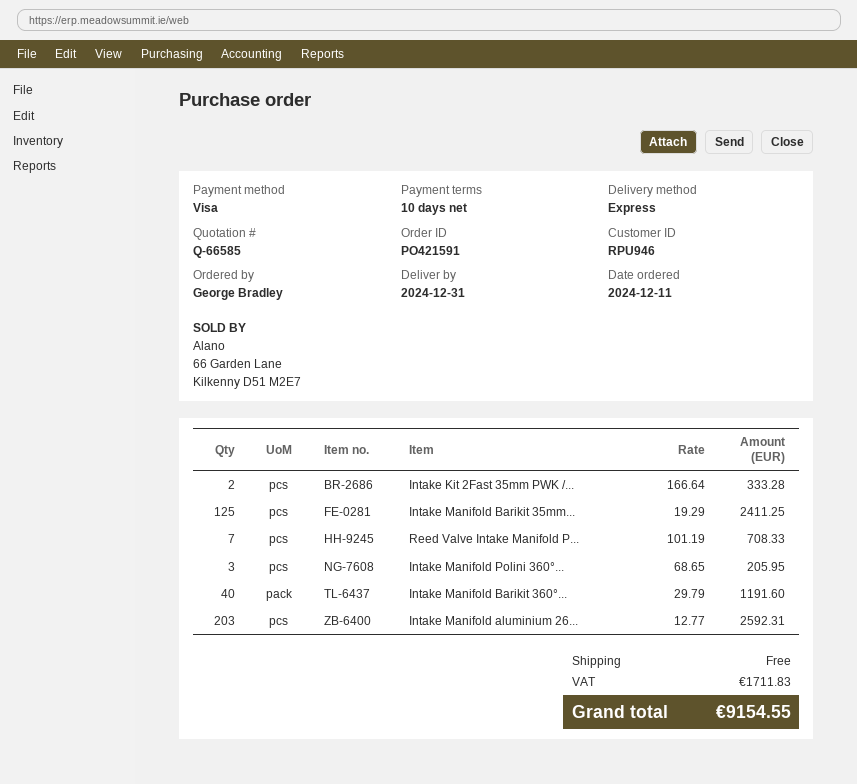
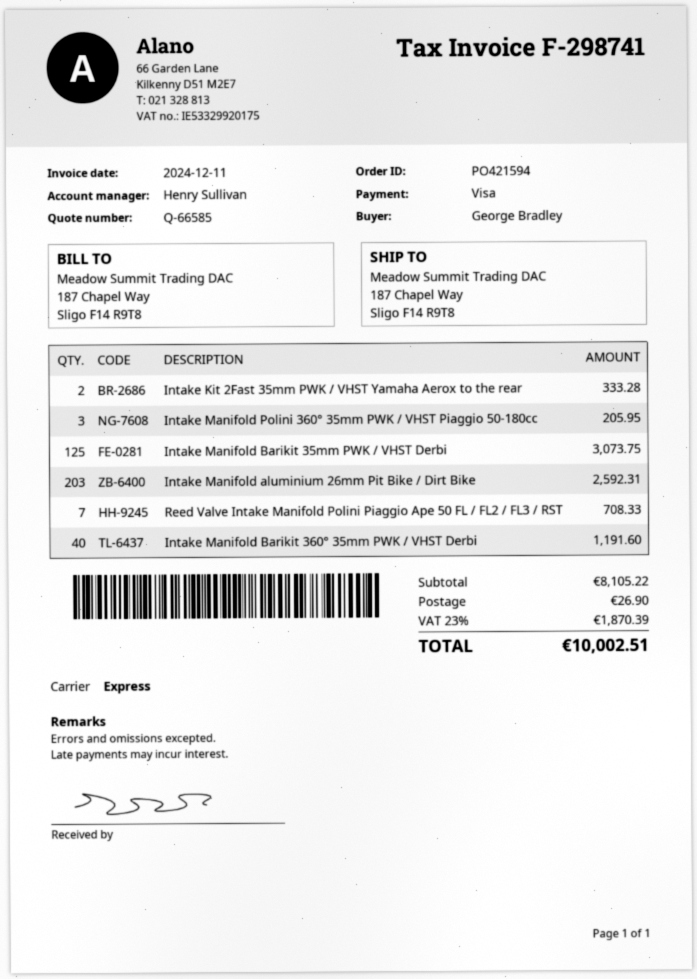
order number: PO421591 -> PO421594
Intake Manifold Barikit 35mm...: 125 for 2411.25 -> 125 for 3073.75
shipping: 0.00 -> 26.90
tax: 1711.83 -> 1870.39
total: 9154.55 -> 10002.51

